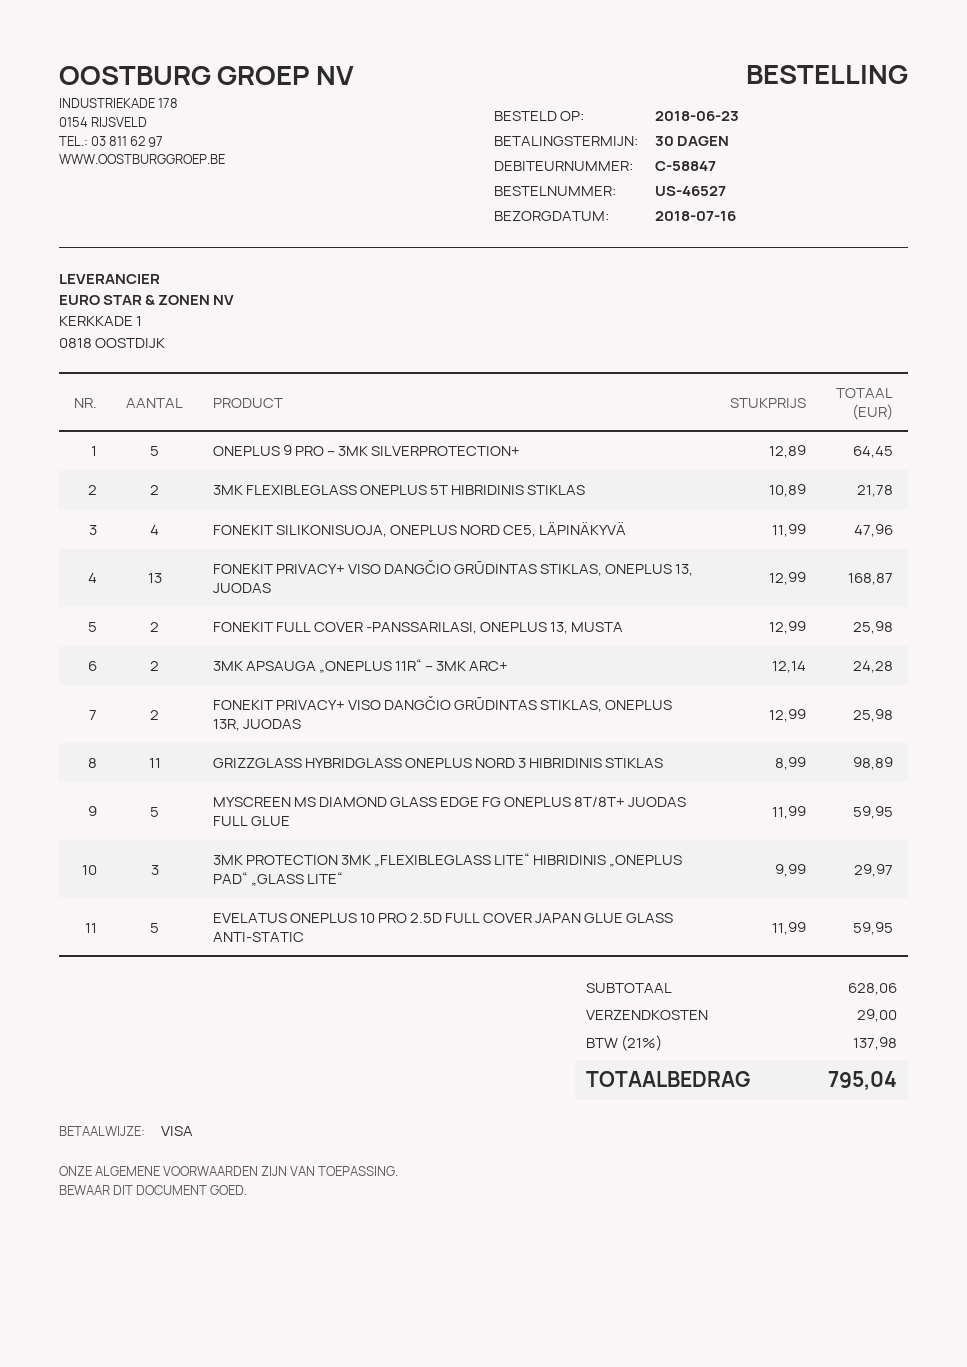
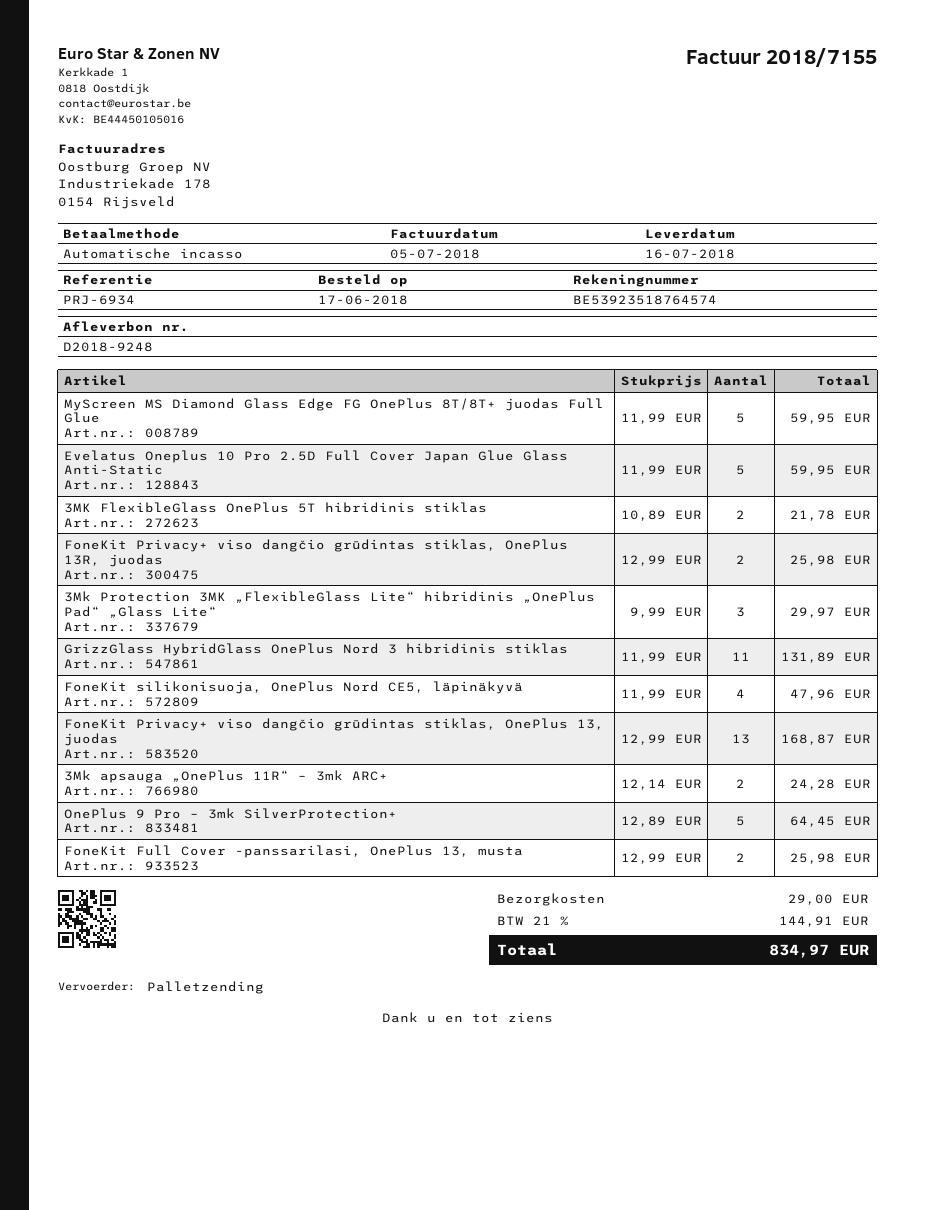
order date: 2018-06-23 -> 2018-06-17
payment method: Visa -> direct debit
GRIZZGLASS HYBRIDGLASS ONEPLUS NORD 3 HIBRIDINIS STIKLAS: 11 x 8.99 = 98.89 -> 11 x 11.99 = 131.89
tax: 21% = 137.98 -> 21% = 144.91
total: 795.04 -> 834.97

